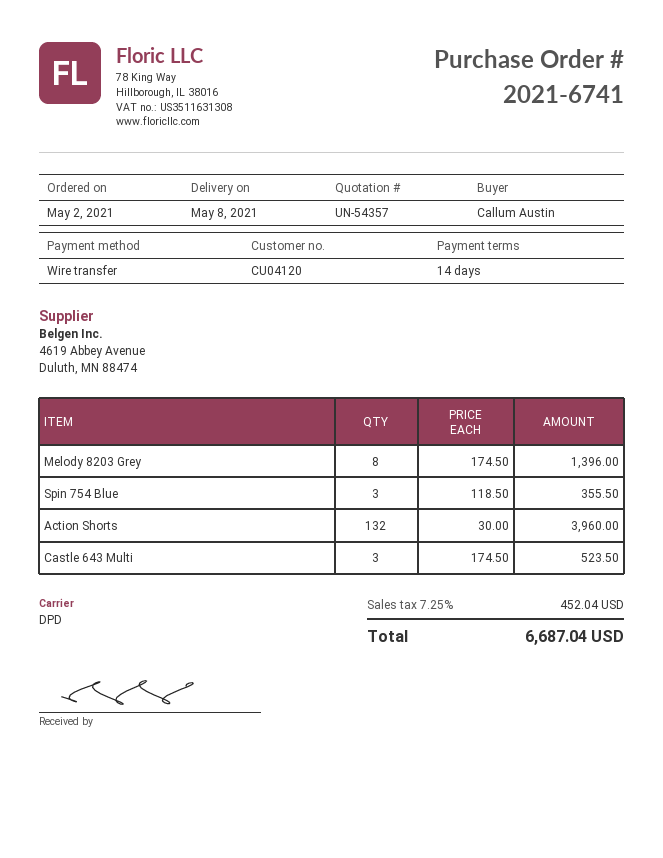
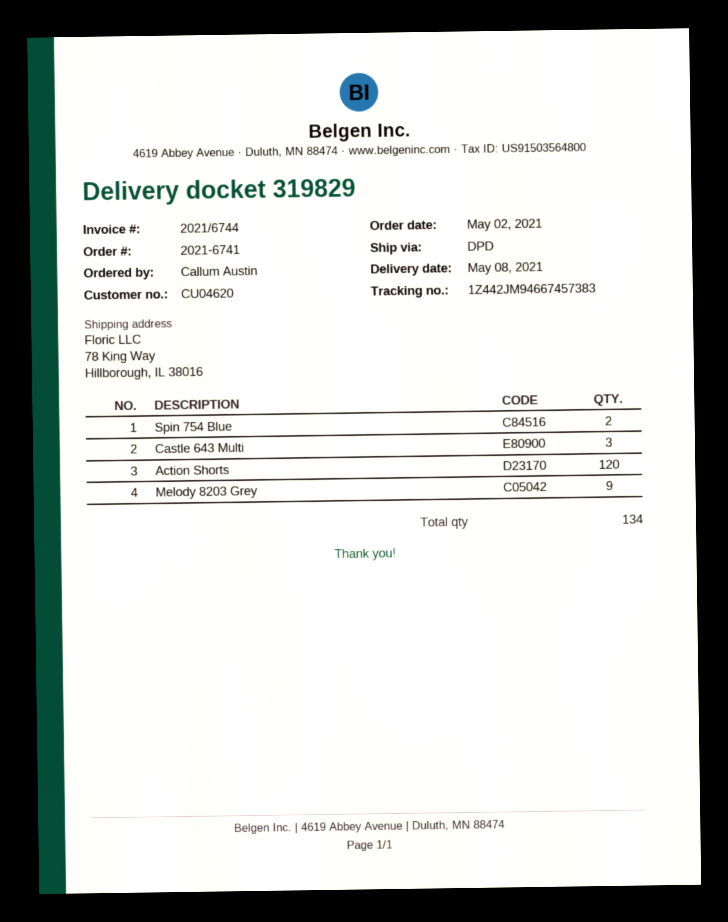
customer number: CU04120 -> CU04620
Melody 8203 Grey: 8 -> 9
Spin 754 Blue: 3 -> 2
Action Shorts: 132 -> 120

